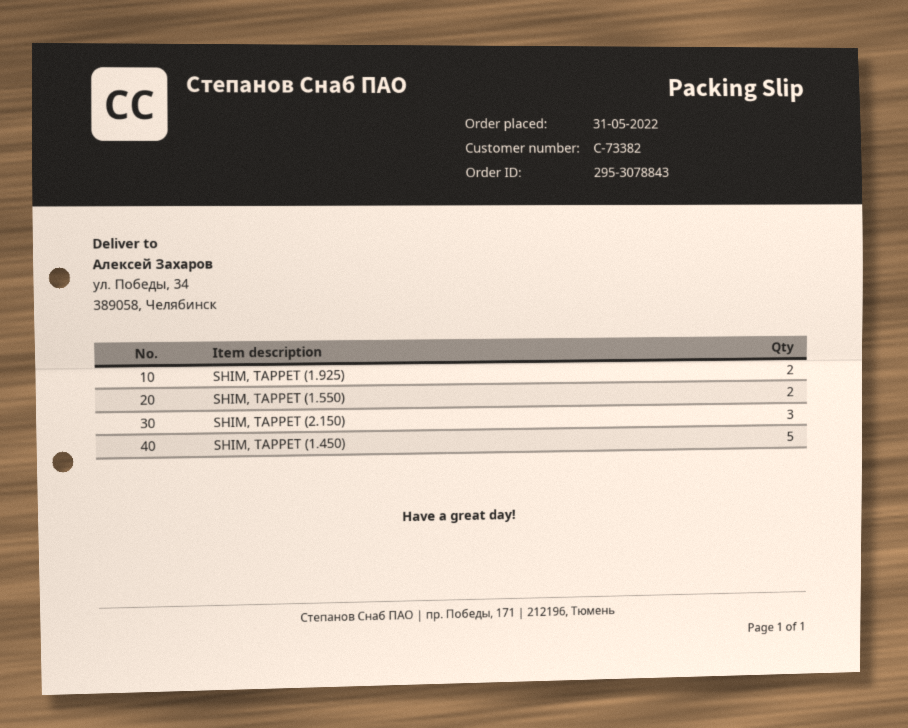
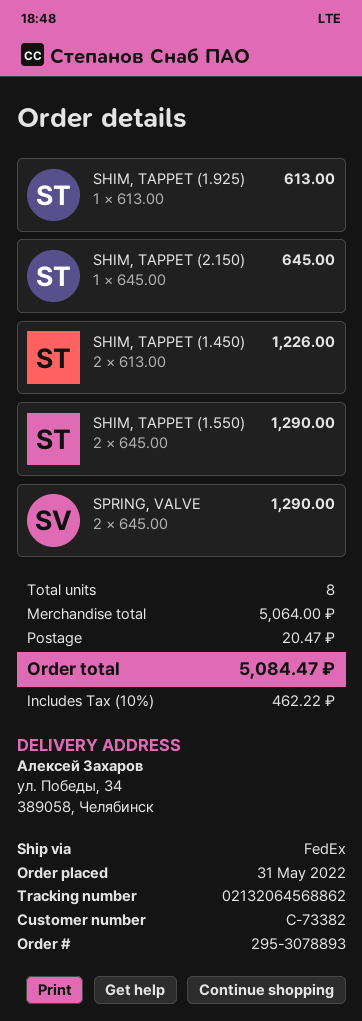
order number: 295-3078843 -> 295-3078893
SHIM, TAPPET (1.925): 2 -> 1
SHIM, TAPPET (2.150): 3 -> 1
SHIM, TAPPET (1.450): 5 -> 2
SPRING, VALVE: none -> 2

